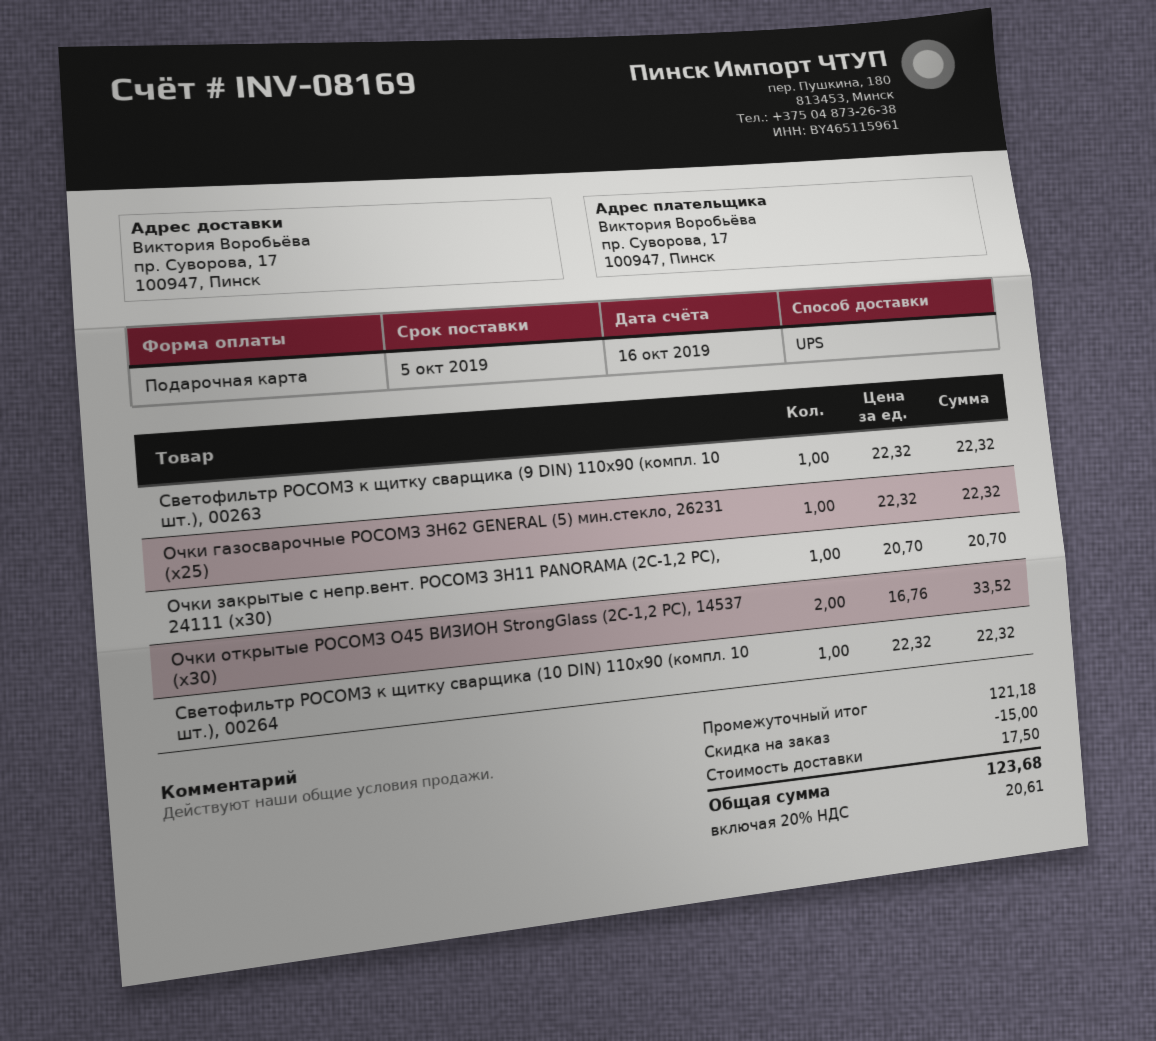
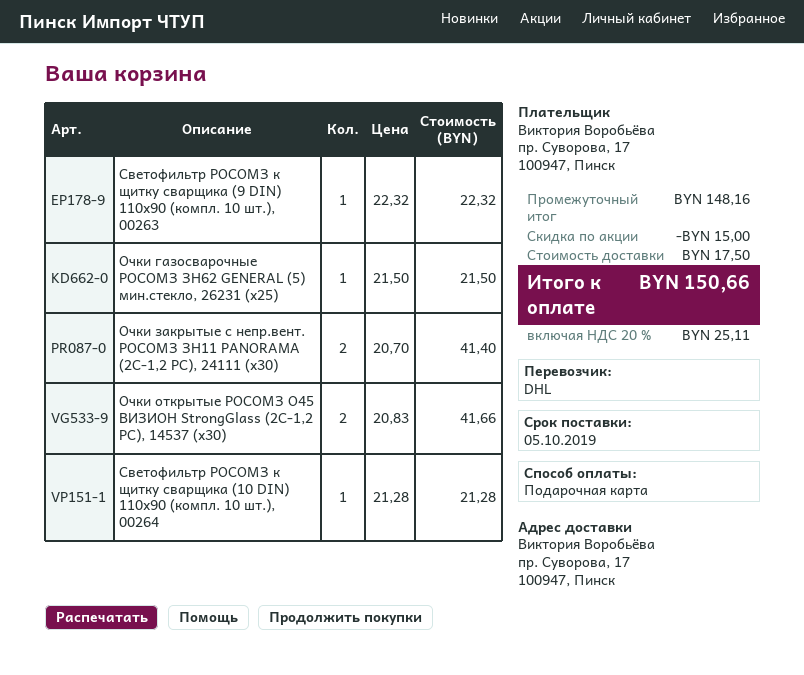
shipping method: UPS -> DHL
Очки газосварочные РОСОМЗ ЗН62 GENERAL (5) мин.стекло, 26231 (х25): 1 x 22.32 = 22.32 -> 1 x 21.50 = 21.50
Очки закрытые с непр.вент. РОСОМЗ ЗН11 PANORAMA (2С-1,2 PС), 24111 (х30): 1 x 20.70 = 20.70 -> 2 x 20.70 = 41.40
Очки открытые РОСОМЗ О45 ВИЗИОН StrongGlass (2С-1,2 PC), 14537 (х30): 2 x 16.76 = 33.52 -> 2 x 20.83 = 41.66
Светофильтр РОСОМЗ к щитку сварщика (10 DIN) 110х90 (компл. 10 шт.), 00264: 1 x 22.32 = 22.32 -> 1 x 21.28 = 21.28
subtotal: 121.18 -> 148.16
tax: 20% = 20.61 -> 20% = 25.11
total: 123.68 -> 150.66

